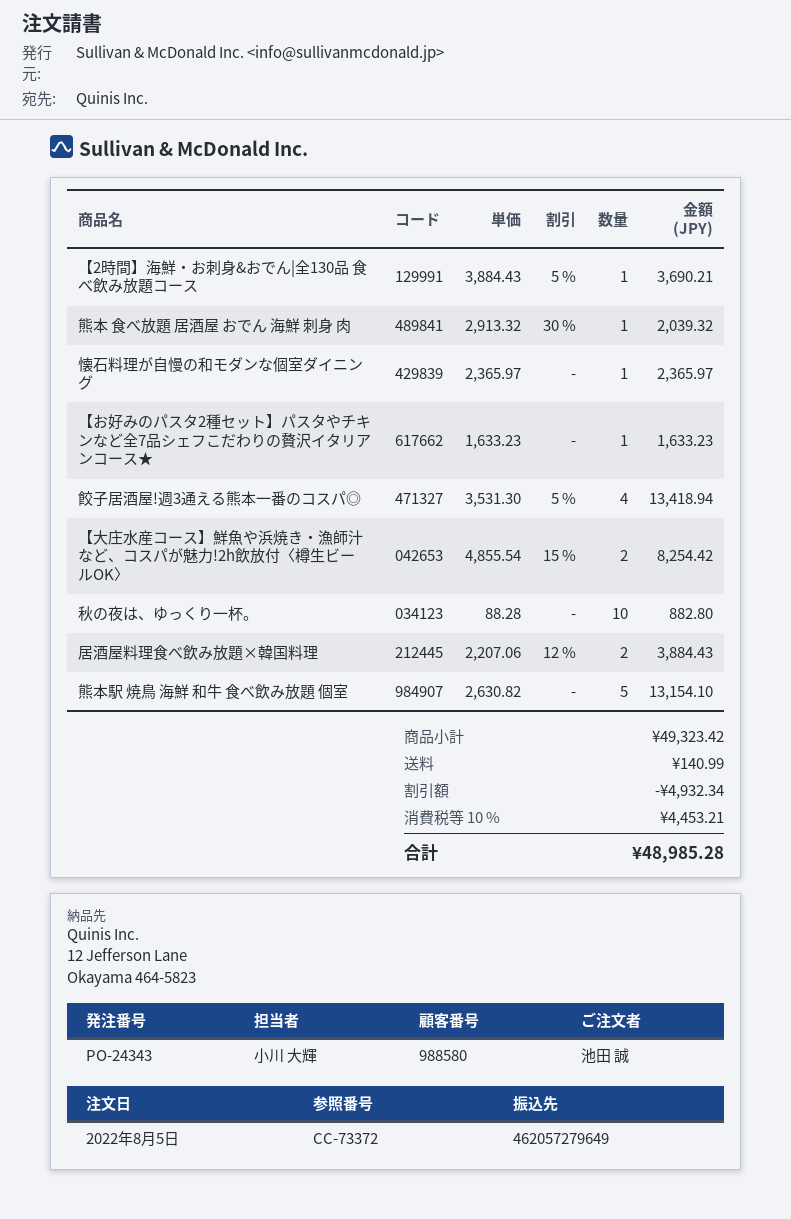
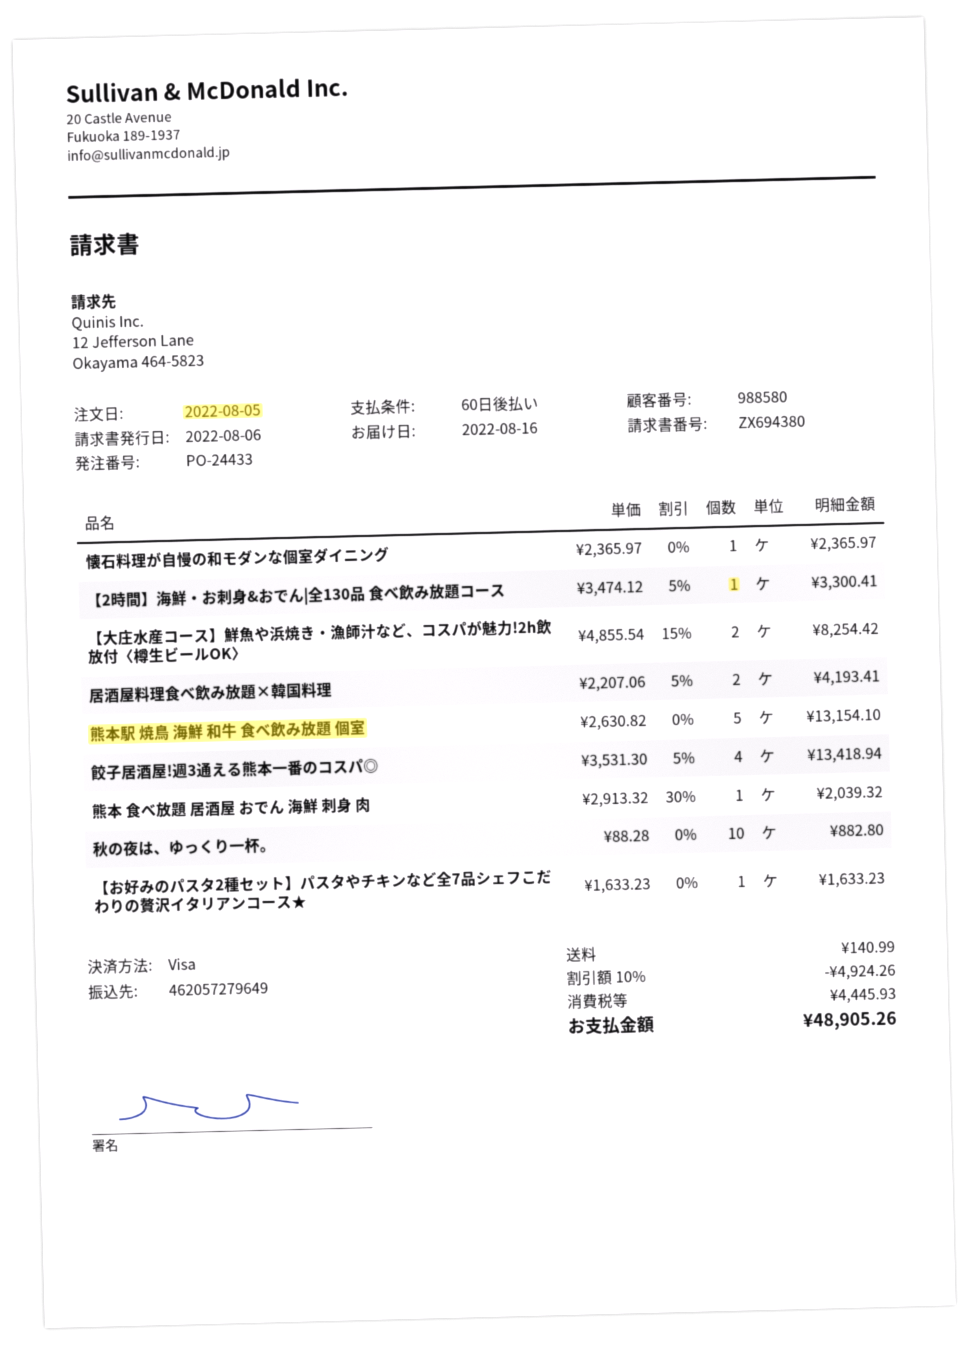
order number: PO-24343 -> PO-24433
【2時間】海鮮・お刺身&おでん|全130品 食べ飲み放題コース: 1 x 3884.43 - 5% = 3690.21 -> 1 x 3474.12 - 5% = 3300.41
居酒屋料理食べ飲み放題×韓国料理: 2 x 2207.06 - 12% = 3884.43 -> 2 x 2207.06 - 5% = 4193.41
discount: 4932.34 -> 4924.26
tax: 4453.21 -> 4445.93
total: 48985.28 -> 48905.26

